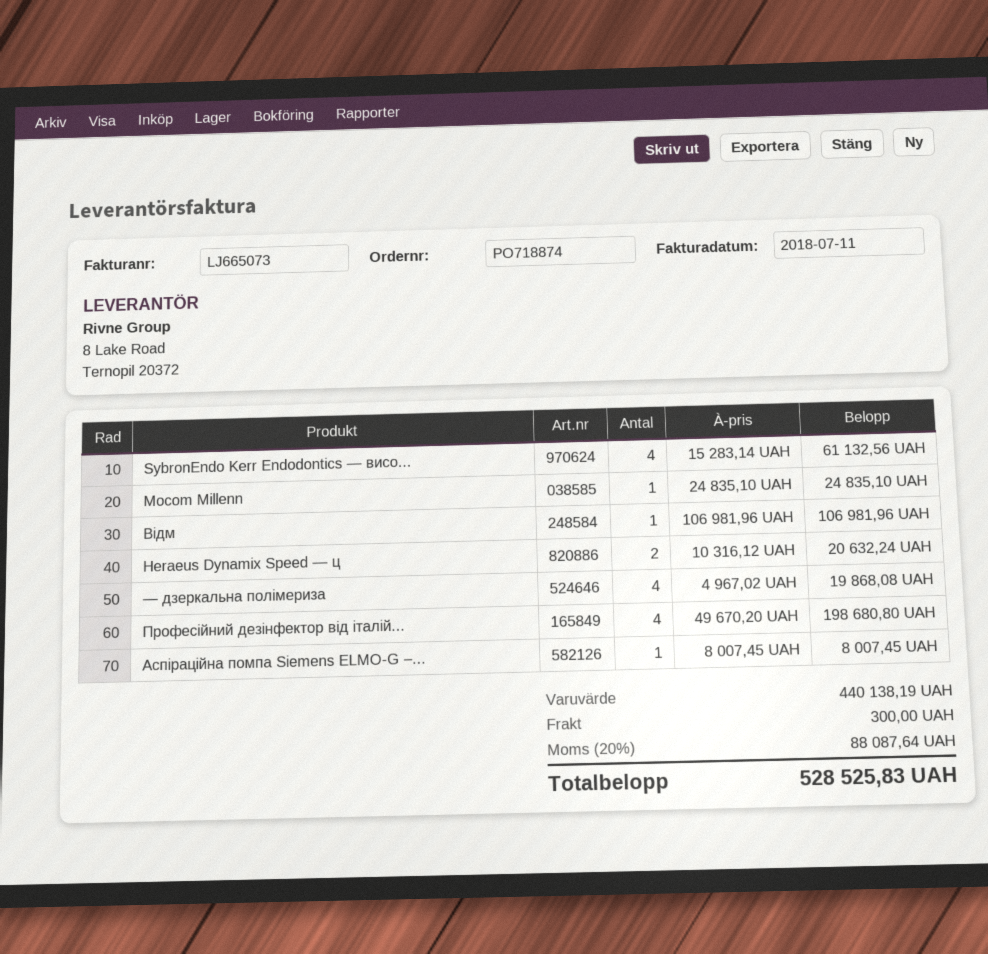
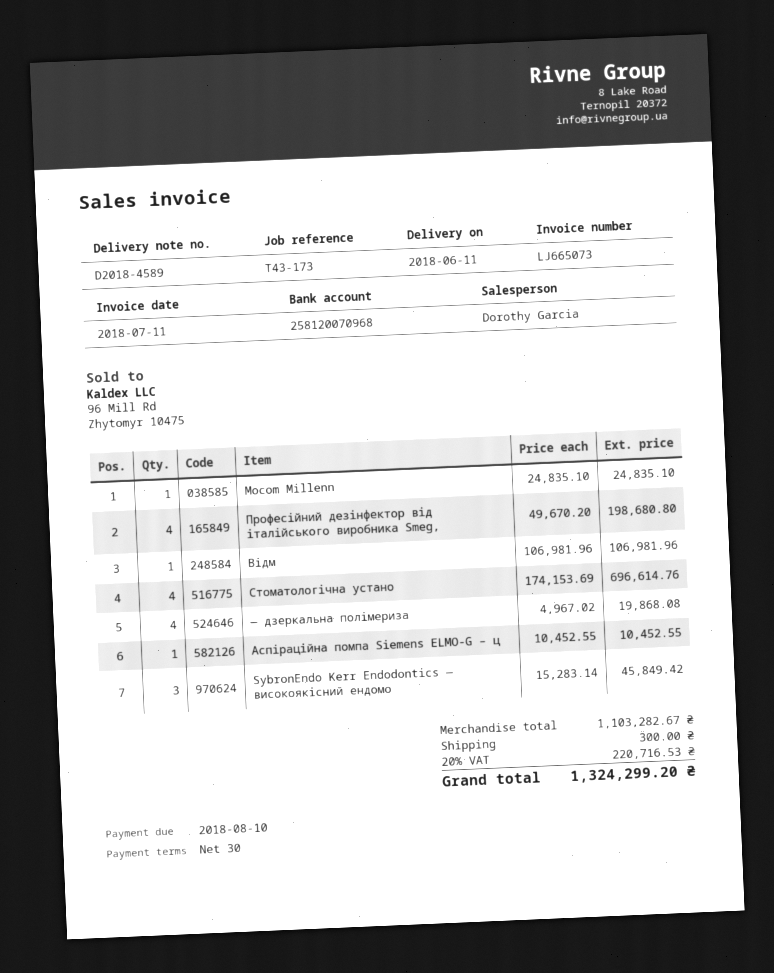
SybronEndo Kerr Endodontics — висо...: 4 x 15283.14 = 61132.56 -> 3 x 15283.14 = 45849.42
Heraeus Dynamix Speed — ц: 2 x 10316.12 = 20632.24 -> none
Аспіраційна помпа Siemens ELMO-G –...: 1 x 8007.45 = 8007.45 -> 1 x 10452.55 = 10452.55
Стоматологічна устано: none -> 4 x 174153.69 = 696614.76
subtotal: 440138.19 -> 1103282.67
tax: 20% = 88087.64 -> 20% = 220716.53
total: 528525.83 -> 1324299.20

